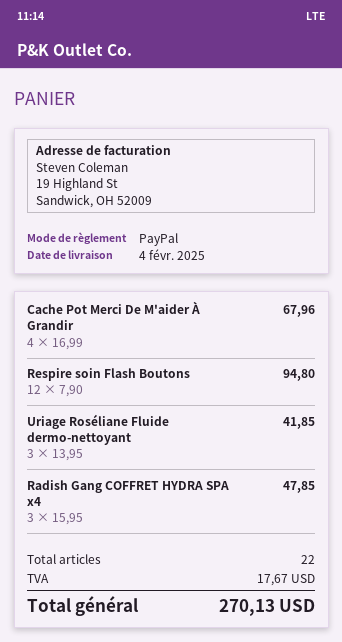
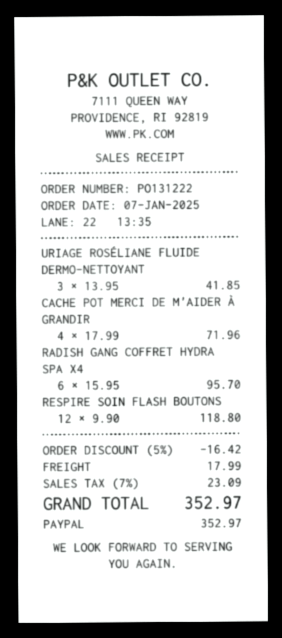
Cache Pot Merci De M'aider À Grandir: 4 x 16.99 = 67.96 -> 4 x 17.99 = 71.96
Respire soin Flash Boutons: 12 x 7.90 = 94.80 -> 12 x 9.90 = 118.80
Radish Gang COFFRET HYDRA SPA x4: 3 x 15.95 = 47.85 -> 6 x 15.95 = 95.70
discount: none -> 5% = 16.42
shipping: none -> 17.99
tax: 17.67 -> 23.09
total: 270.13 -> 352.97

